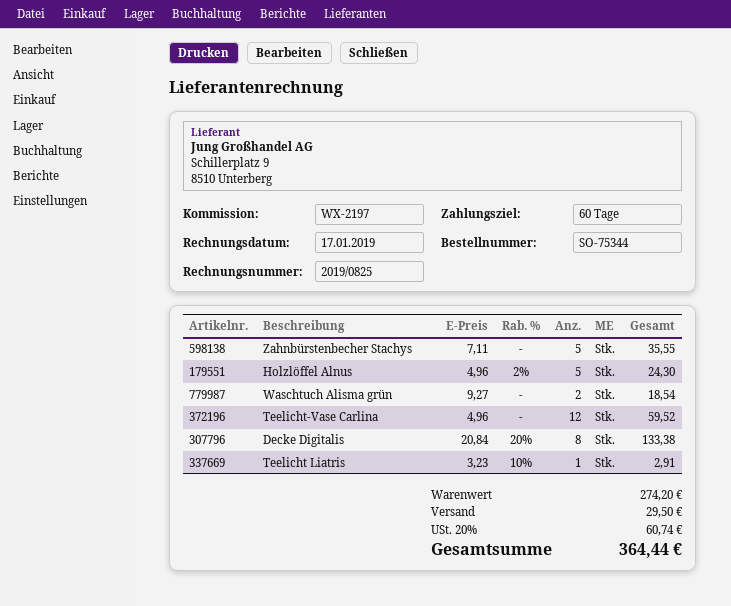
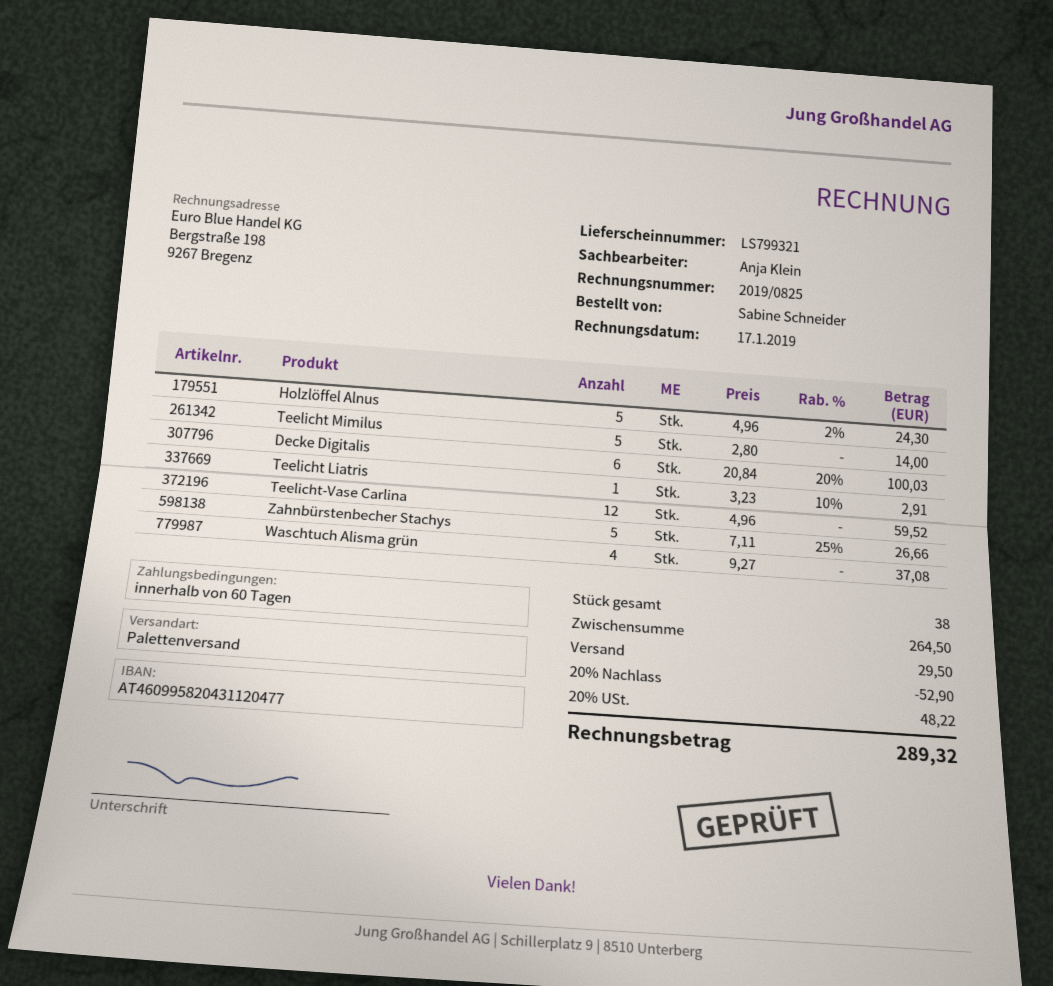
Zahnbürstenbecher Stachys: 5 x 7.11 = 35.55 -> 5 x 7.11 - 25% = 26.66
Waschtuch Alisma grün: 2 x 9.27 = 18.54 -> 4 x 9.27 = 37.08
Decke Digitalis: 8 x 20.84 - 20% = 133.38 -> 6 x 20.84 - 20% = 100.03
Teelicht Mimilus: none -> 5 x 2.80 = 14.00
subtotal: 274.20 -> 264.50
discount: none -> 20% = 52.90
tax: 20% = 60.74 -> 20% = 48.22
total: 364.44 -> 289.32

